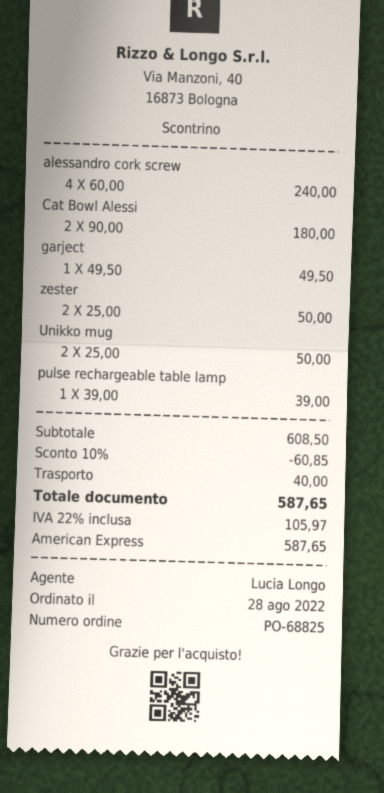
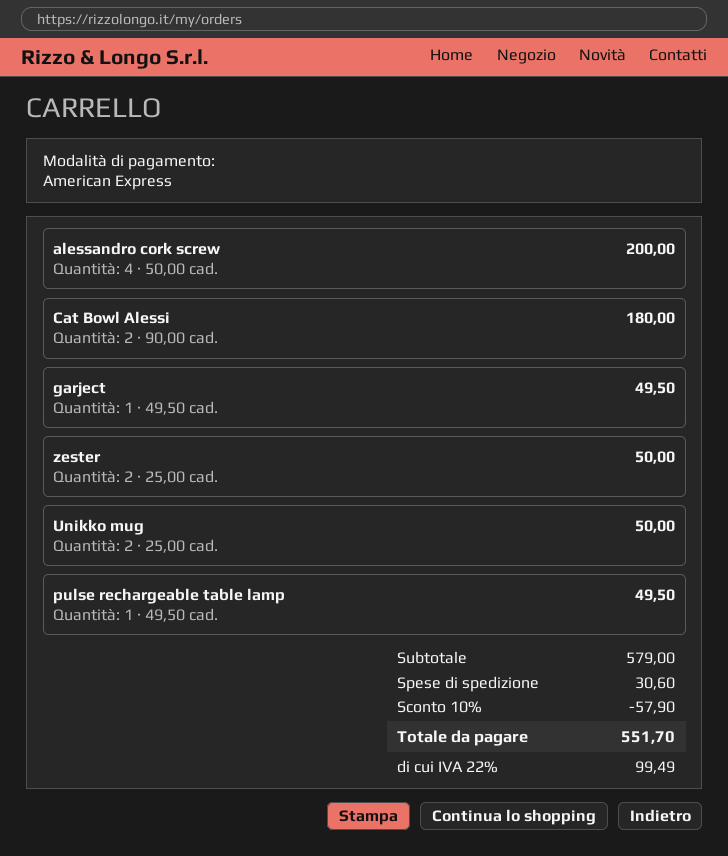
alessandro cork screw: 4 x 60.00 = 240.00 -> 4 x 50.00 = 200.00
pulse rechargeable table lamp: 1 x 39.00 = 39.00 -> 1 x 49.50 = 49.50
subtotal: 608.50 -> 579.00
discount: 10% = 60.85 -> 10% = 57.90
shipping: 40.00 -> 30.60
tax: 22% = 105.97 -> 22% = 99.49
total: 587.65 -> 551.70

